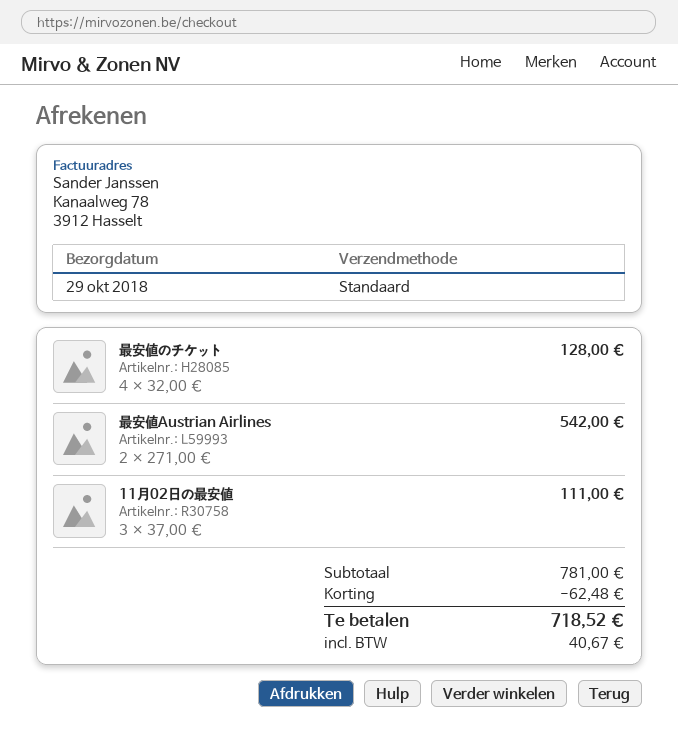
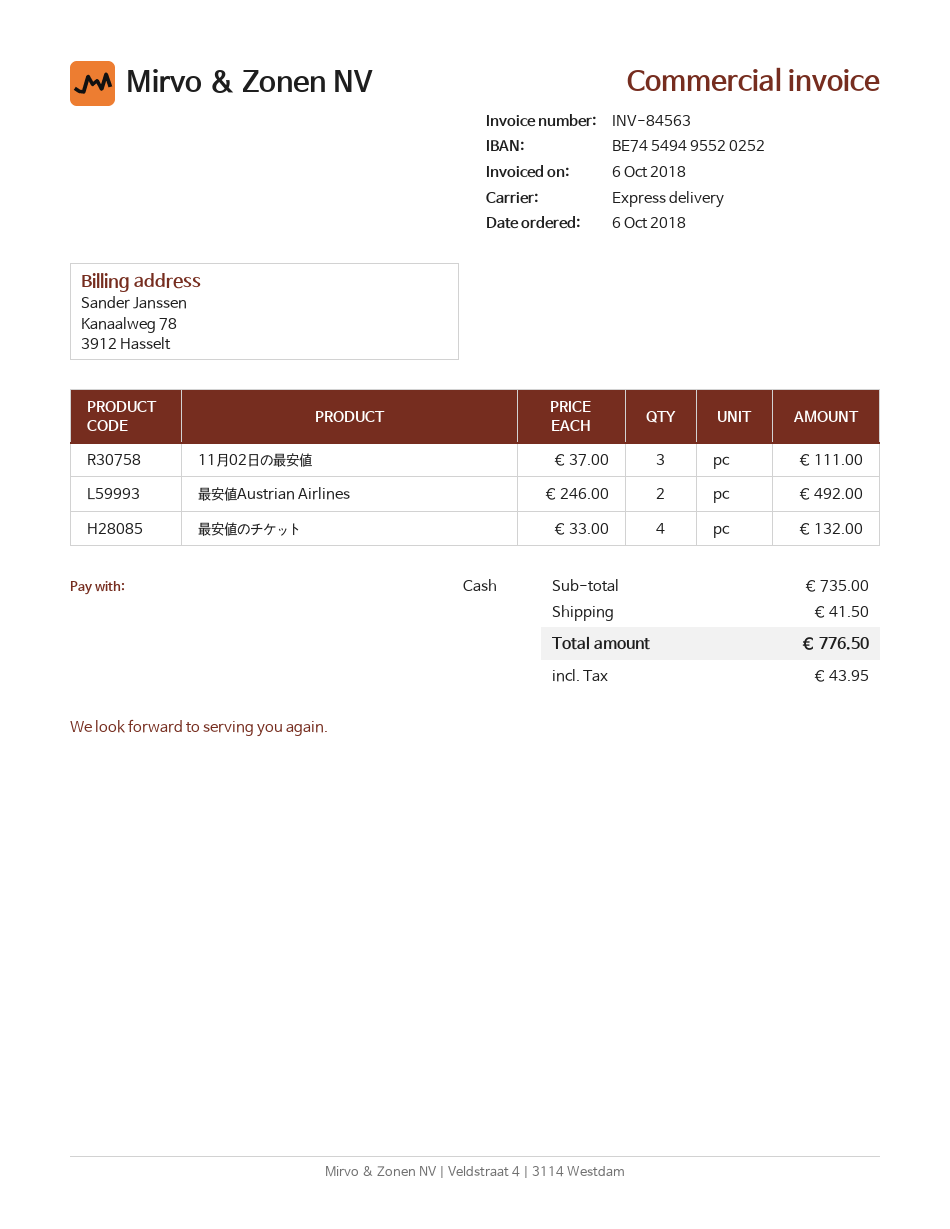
shipping method: standard -> express
最安値のチケット: 4 x 32.00 = 128.00 -> 4 x 33.00 = 132.00
最安値Austrian Airlines: 2 x 271.00 = 542.00 -> 2 x 246.00 = 492.00
subtotal: 781.00 -> 735.00
discount: 62.48 -> none
shipping: none -> 41.50
tax: 40.67 -> 43.95
total: 718.52 -> 776.50

